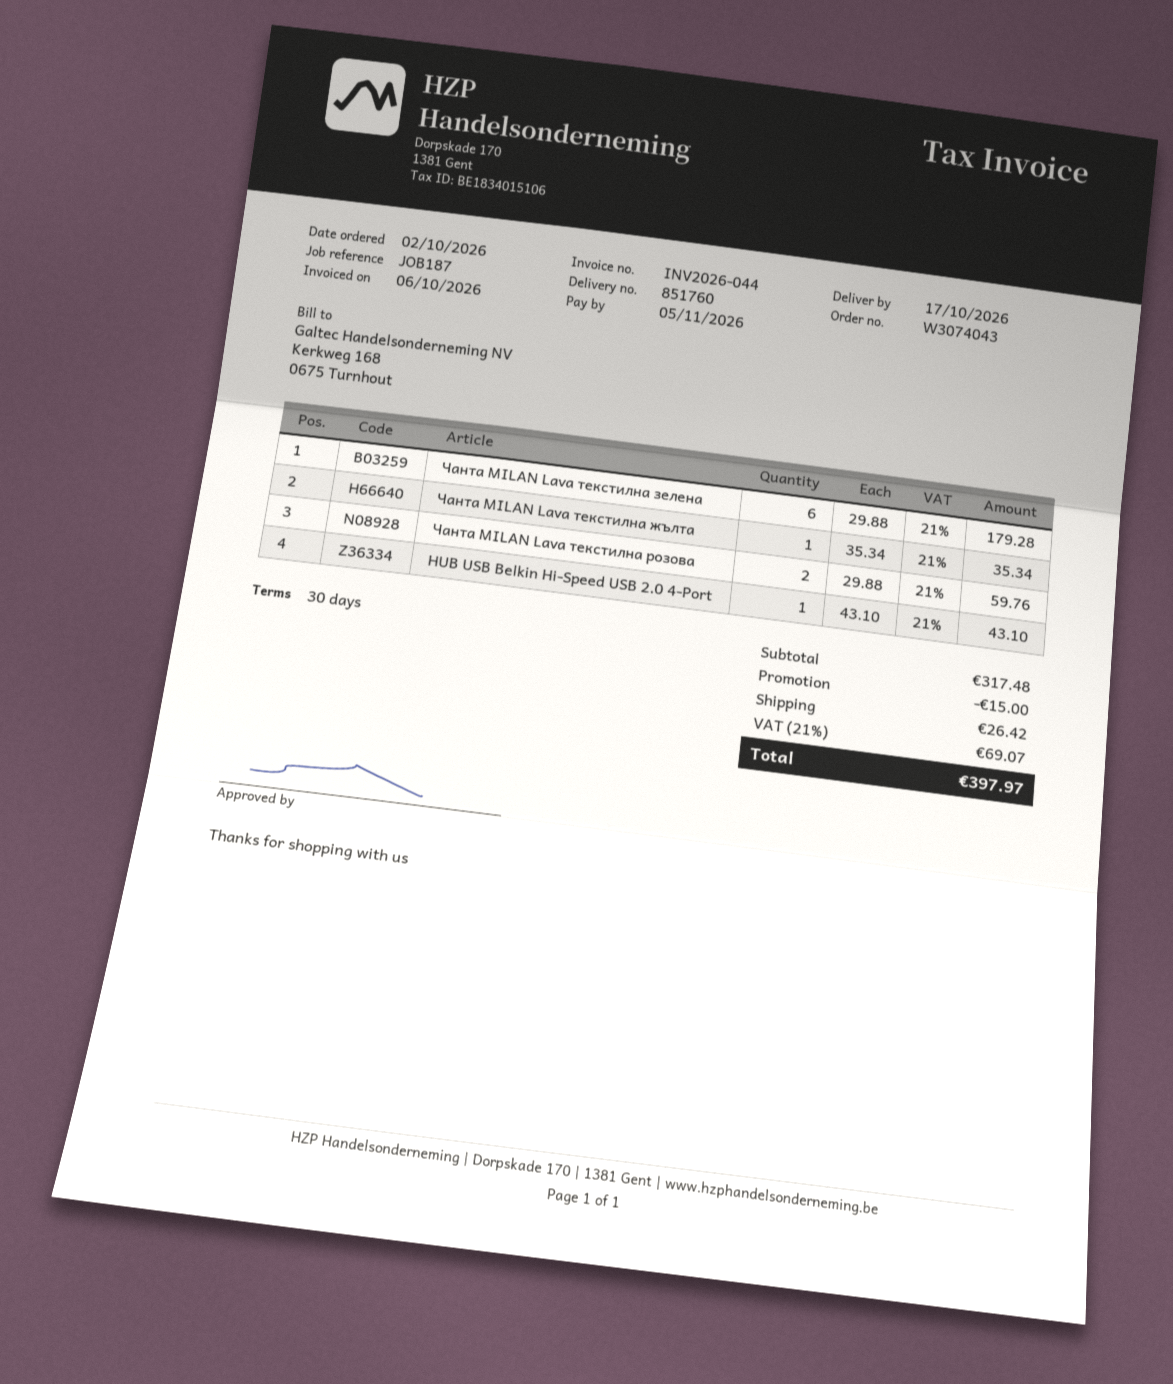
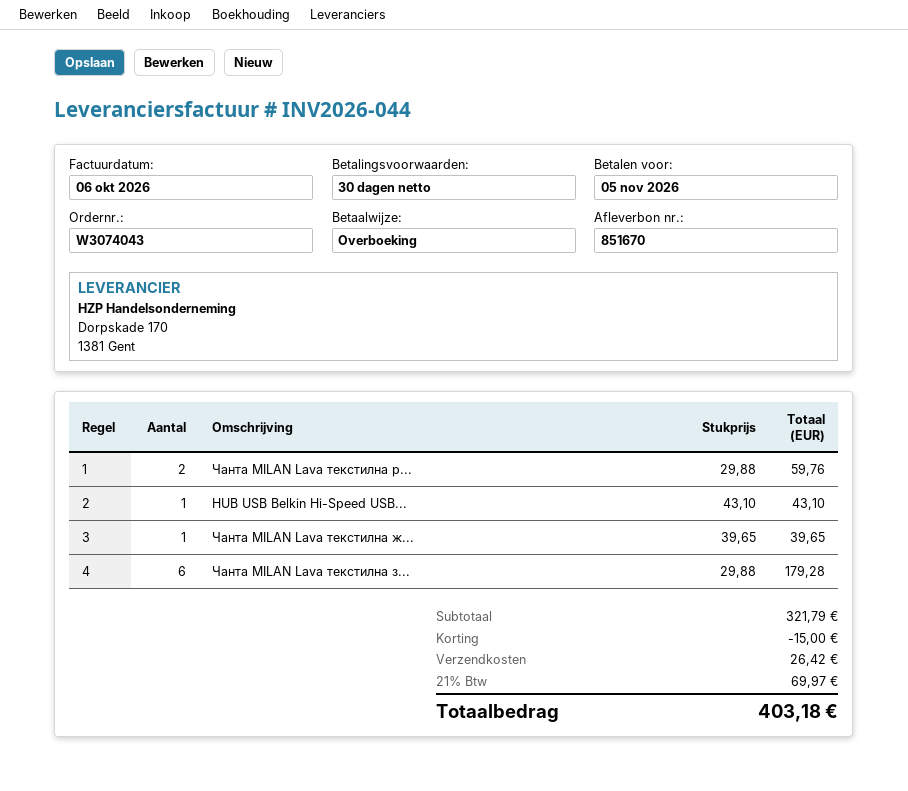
delivery note number: 851760 -> 851670
Чанта MILAN Lava текстилна жълта: 1 x 35.34 = 35.34 -> 1 x 39.65 = 39.65
subtotal: 317.48 -> 321.79
tax: 21% = 69.07 -> 21% = 69.97
total: 397.97 -> 403.18

